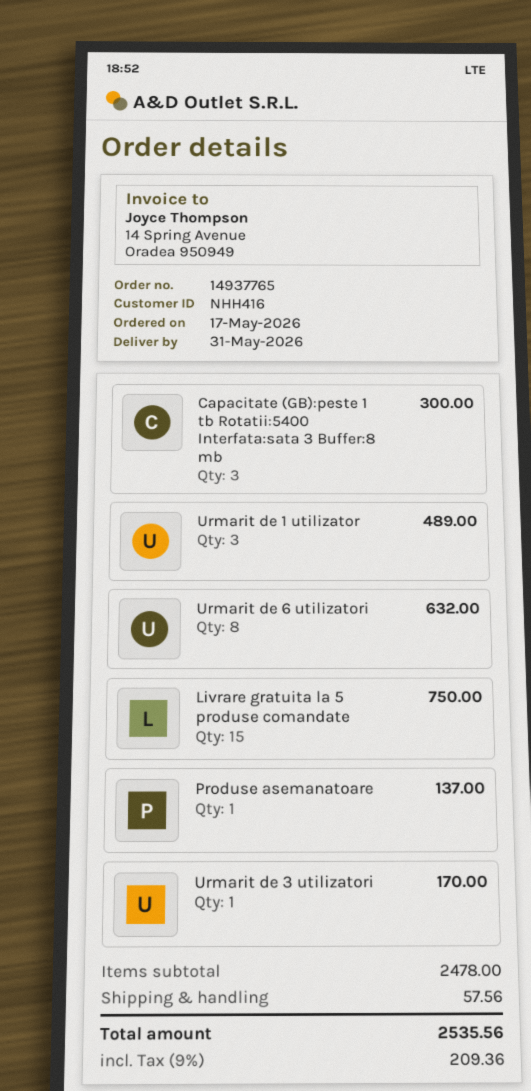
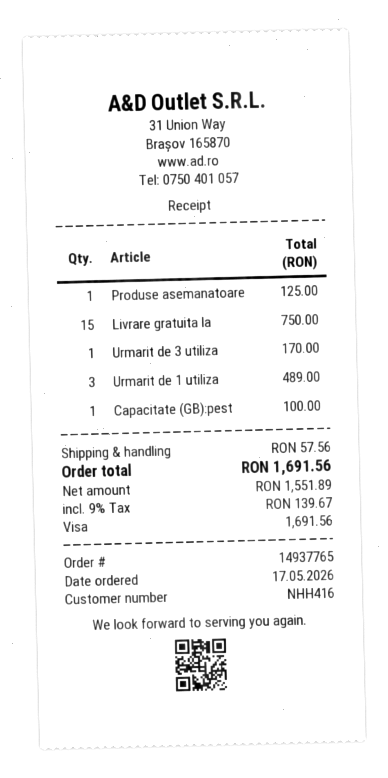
Capacitate (GB):peste 1 tb Rotatii:5400 Interfata:sata 3 Buffer:8 mb: 3 for 300.00 -> 1 for 100.00
Urmarit de 6 utilizatori: 8 for 632.00 -> none
Produse asemanatoare: 1 for 137.00 -> 1 for 125.00
tax: 9% = 209.36 -> 9% = 139.67
total: 2535.56 -> 1691.56

